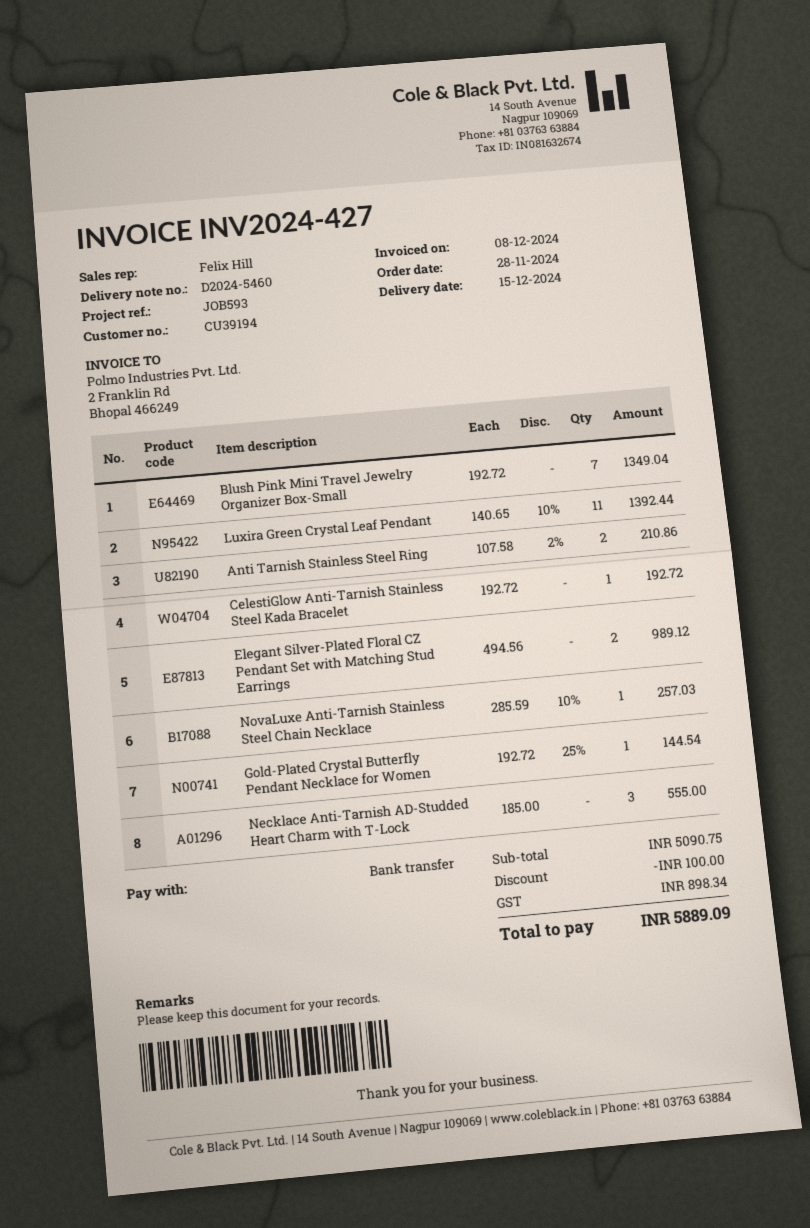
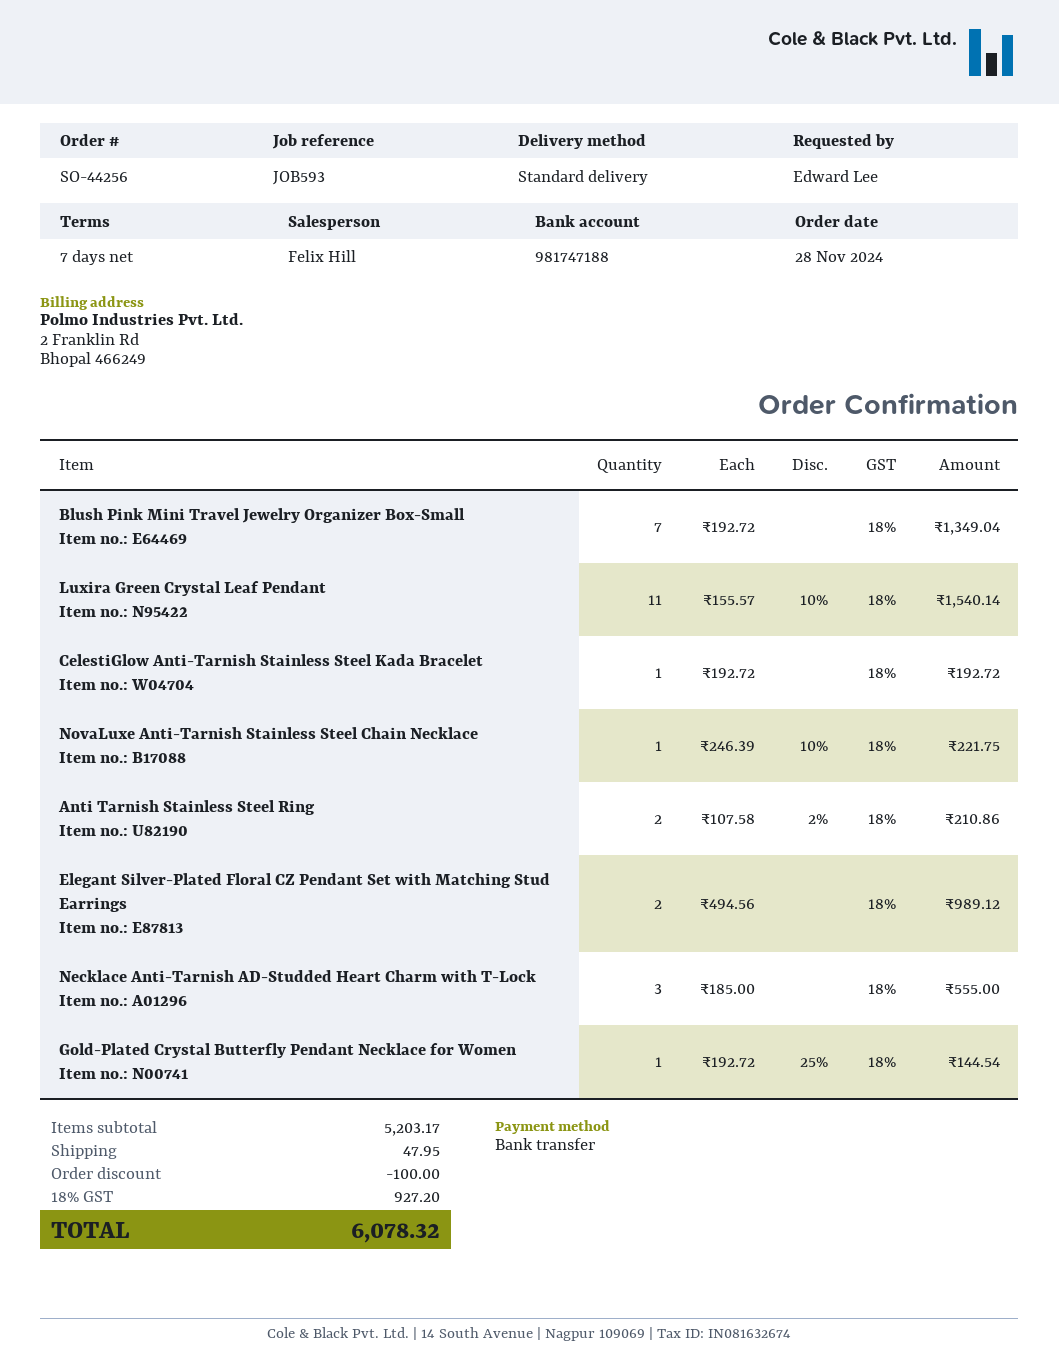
Luxira Green Crystal Leaf Pendant: 11 x 140.65 - 10% = 1392.44 -> 11 x 155.57 - 10% = 1540.14
NovaLuxe Anti-Tarnish Stainless Steel Chain Necklace: 1 x 285.59 - 10% = 257.03 -> 1 x 246.39 - 10% = 221.75
subtotal: 5090.75 -> 5203.17
shipping: none -> 47.95
tax: 898.34 -> 927.20
total: 5889.09 -> 6078.32

